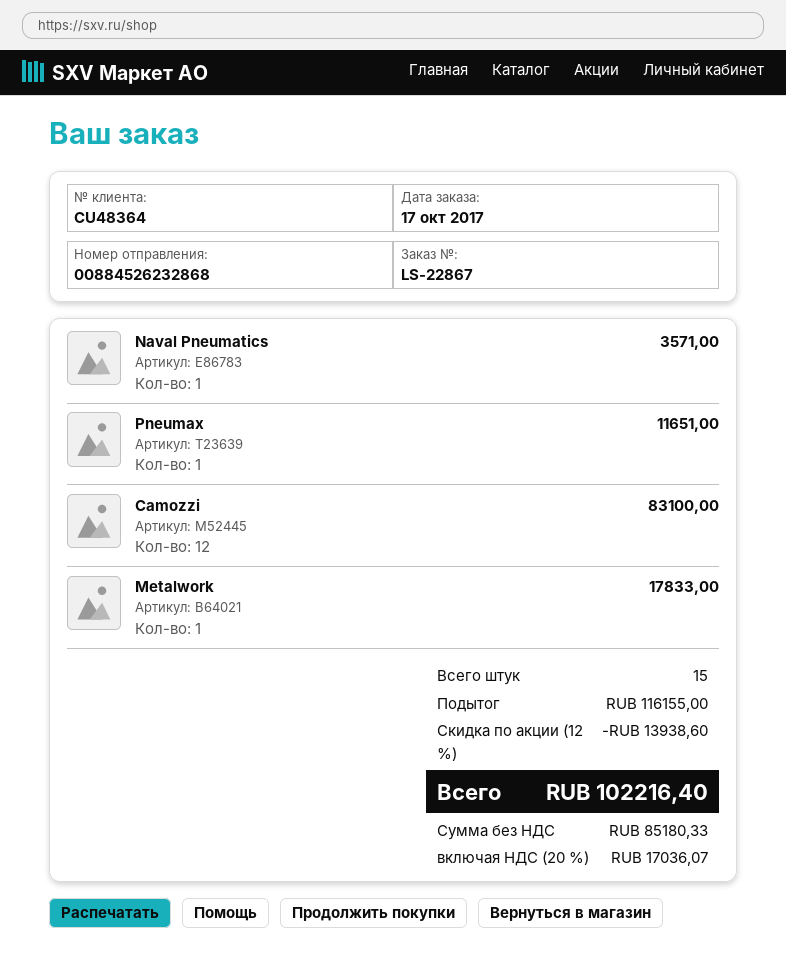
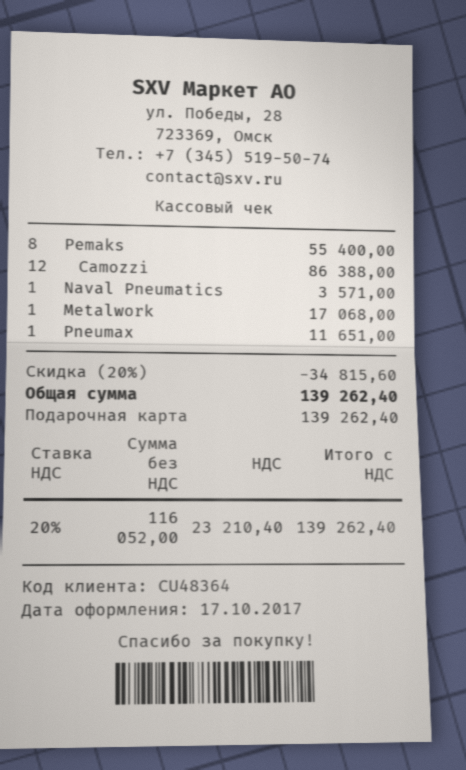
Camozzi: 12 for 83100.00 -> 12 for 86388.00
Metalwork: 1 for 17833.00 -> 1 for 17068.00
Pemaks: none -> 8 for 55400.00
discount: 12% = 13938.60 -> 20% = 34815.60
net: 85180.33 -> 116052.00
tax: 20% = 17036.07 -> 20% = 23210.40
total: 102216.40 -> 139262.40

